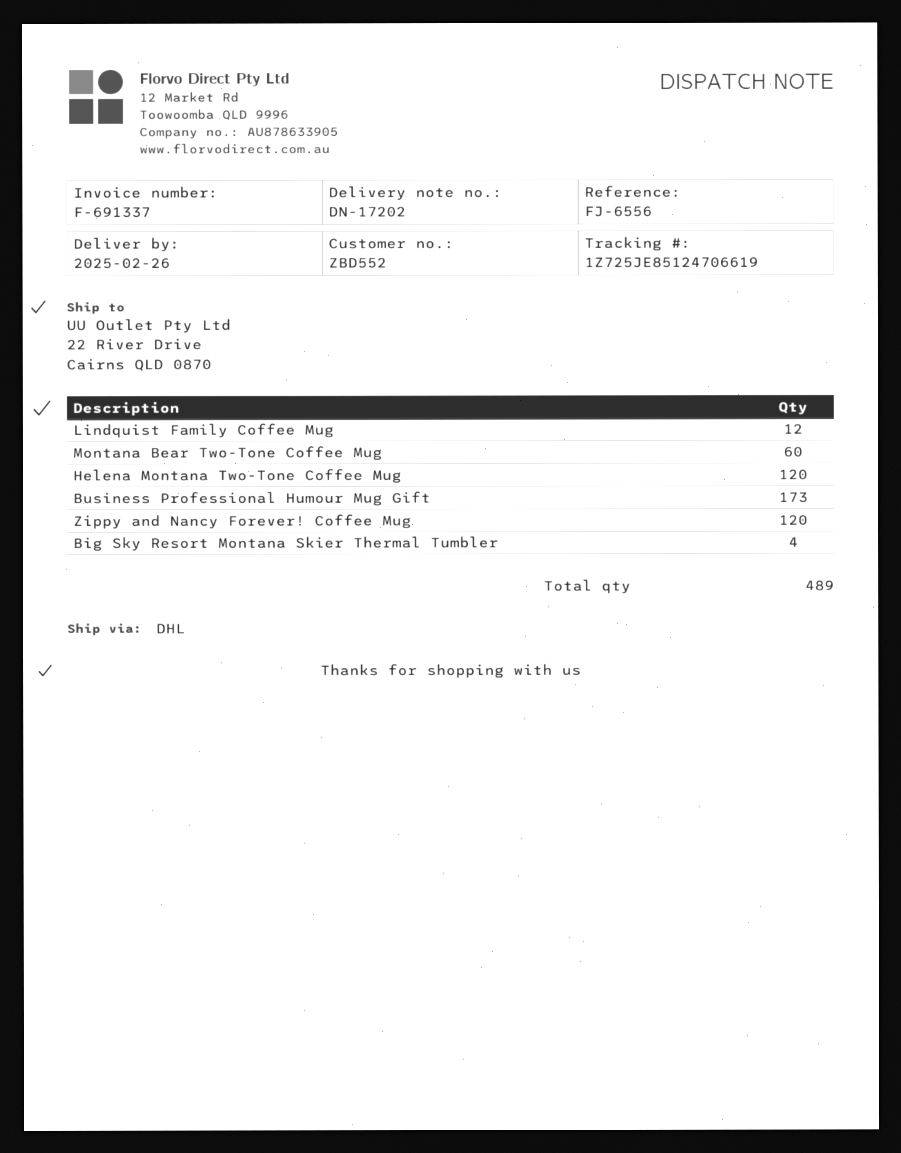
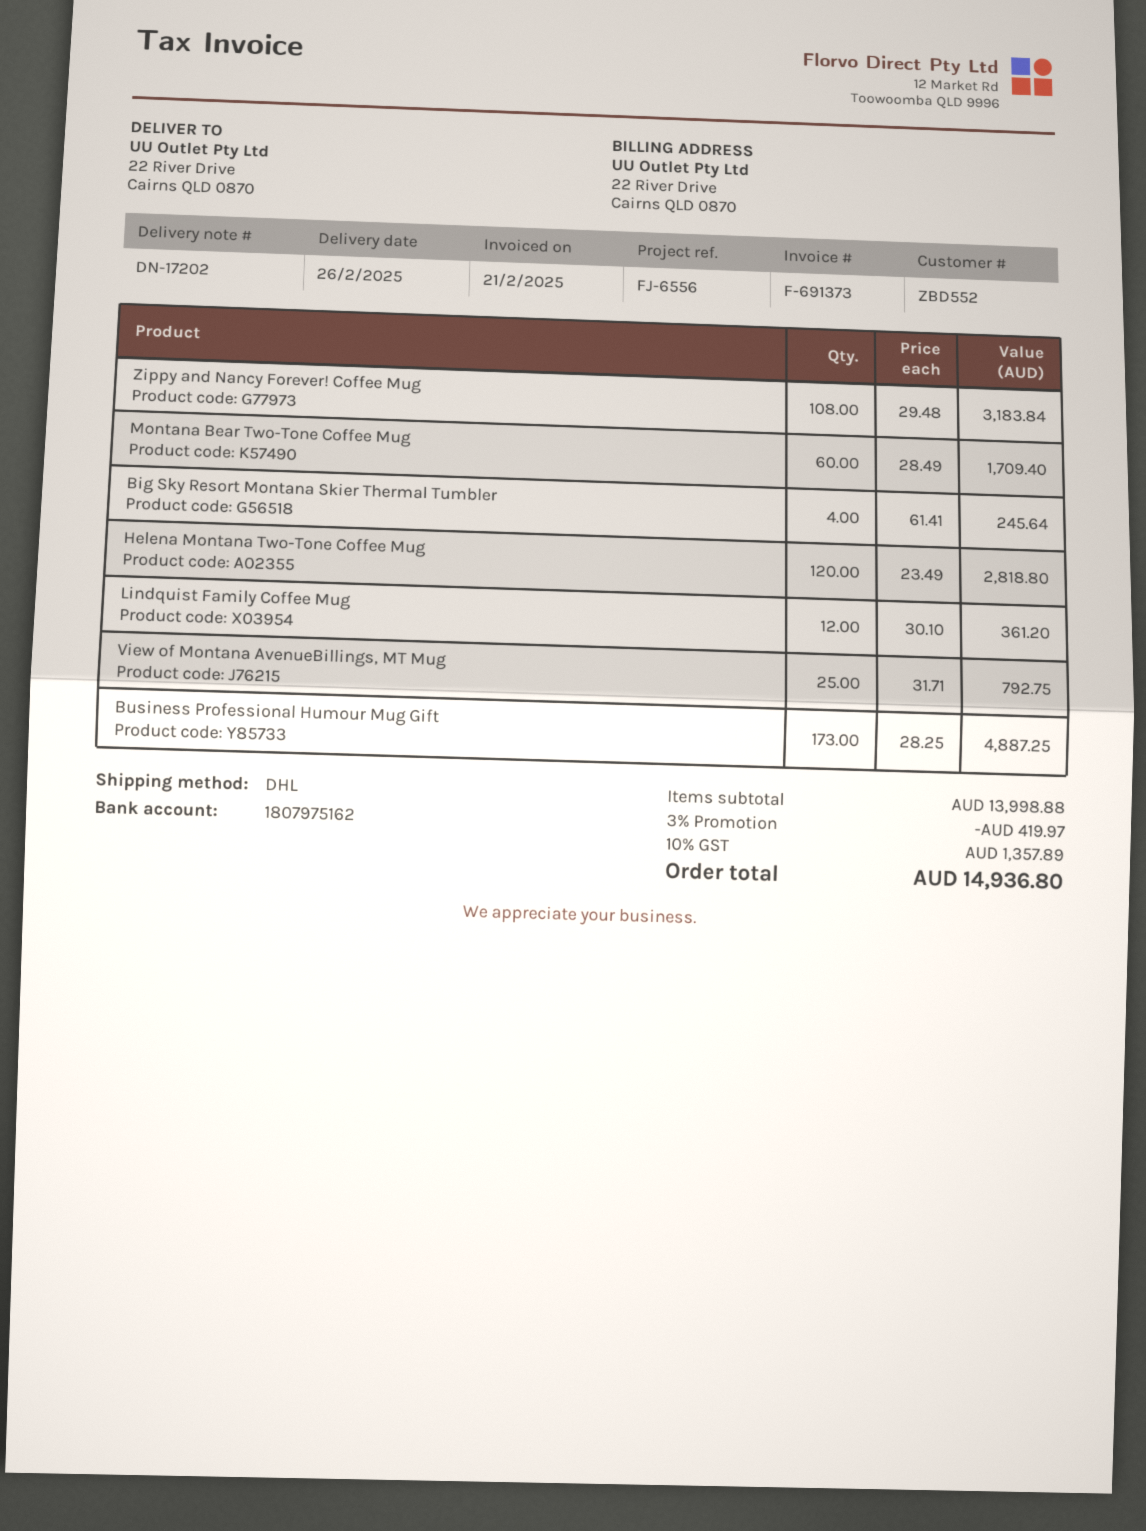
invoice number: F-691337 -> F-691373
Zippy and Nancy Forever! Coffee Mug: 120 -> 108
View of Montana AvenueBillings, MT Mug: none -> 25

